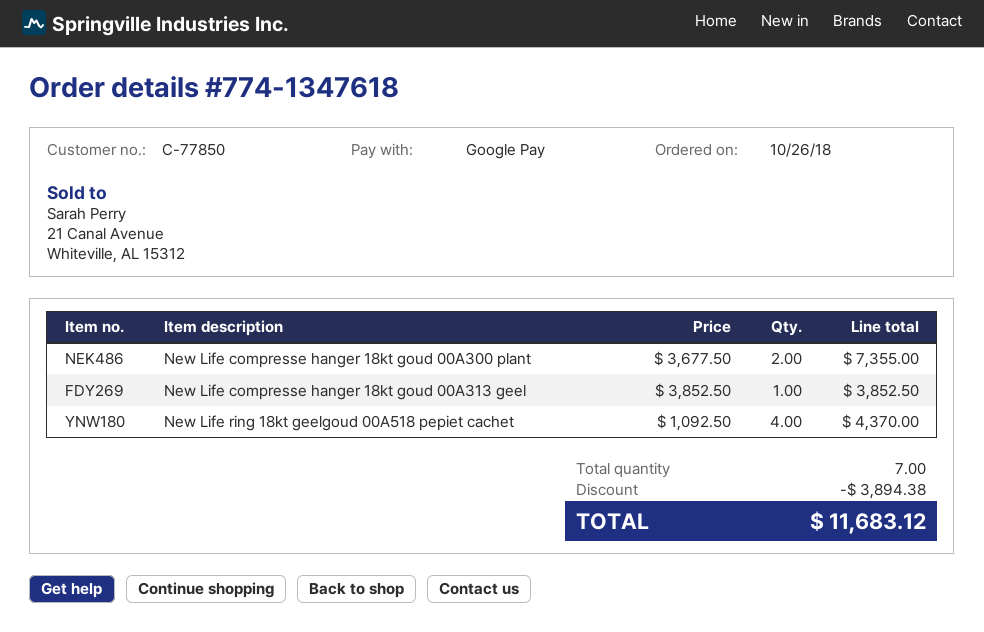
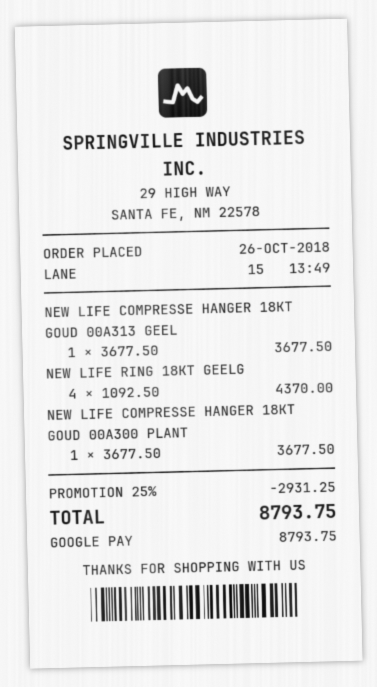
New Life compresse hanger 18kt goud 00A300 plant: 2 x 3677.50 = 7355.00 -> 1 x 3677.50 = 3677.50
New Life compresse hanger 18kt goud 00A313 geel: 1 x 3852.50 = 3852.50 -> 1 x 3677.50 = 3677.50
discount: 3894.38 -> 2931.25
total: 11683.12 -> 8793.75

